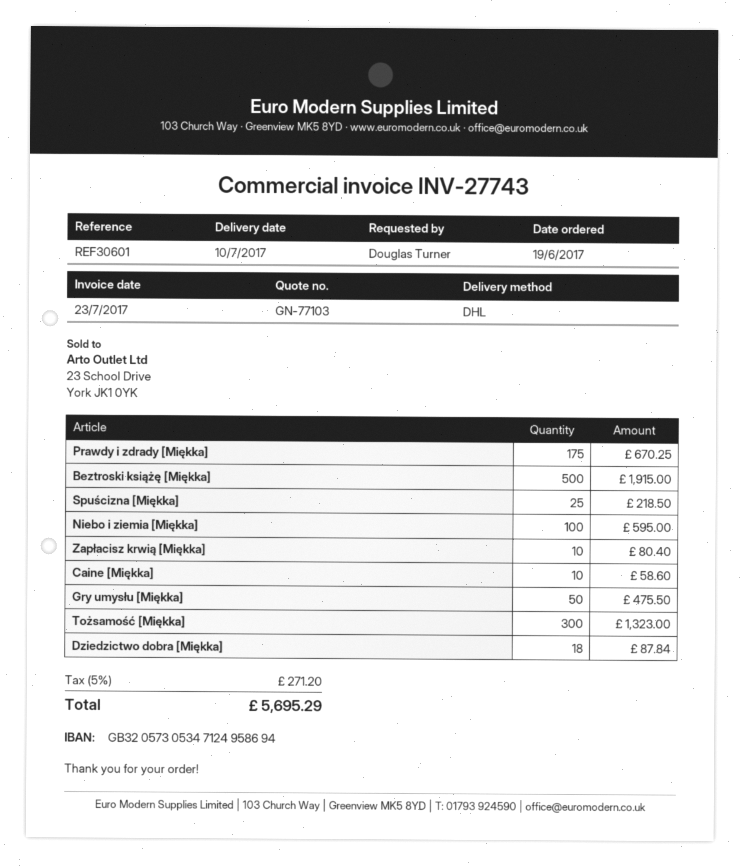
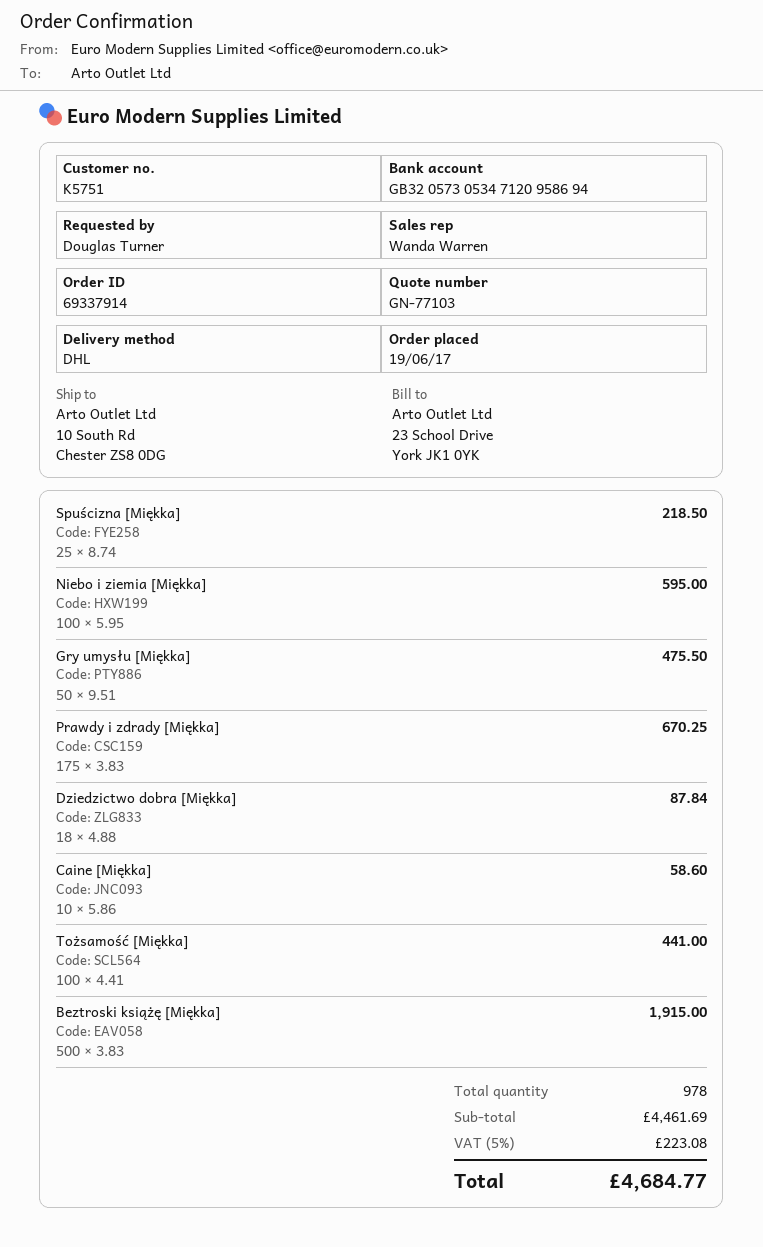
bank account: GB32057305347124958694 -> GB32057305347120958694
Zapłacisz krwią [Miękka]: 10 for 80.40 -> none
Tożsamość [Miękka]: 300 for 1323.00 -> 100 for 441.00
tax: 5% = 271.20 -> 5% = 223.08
total: 5695.29 -> 4684.77

